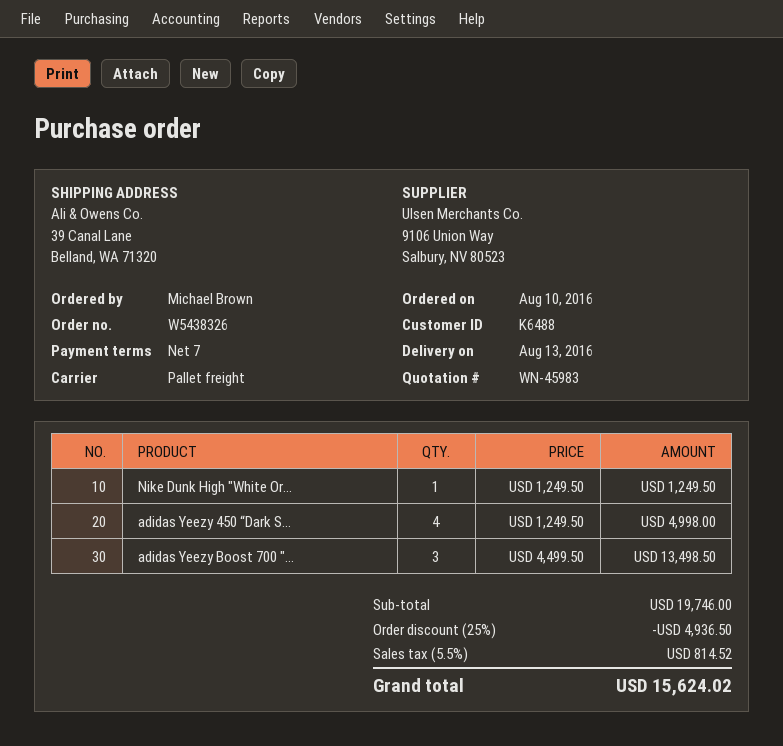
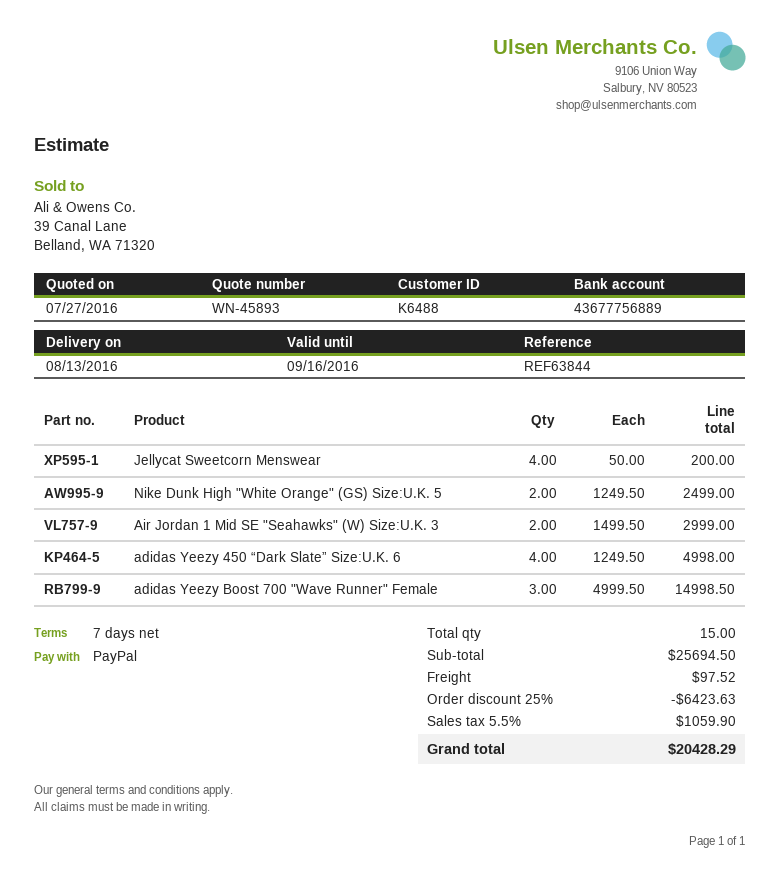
quote number: WN-45983 -> WN-45893
Nike Dunk High "White Or...: 1 x 1249.50 = 1249.50 -> 2 x 1249.50 = 2499.00
adidas Yeezy Boost 700 "...: 3 x 4499.50 = 13498.50 -> 3 x 4999.50 = 14998.50
Jellycat Sweetcorn Menswear: none -> 4 x 50.00 = 200.00
Air Jordan 1 Mid SE "Seahawks" (W) Size:U.K. 3: none -> 2 x 1499.50 = 2999.00
subtotal: 19746.00 -> 25694.50
discount: 25% = 4936.50 -> 25% = 6423.63
shipping: none -> 97.52
tax: 5.5% = 814.52 -> 5.5% = 1059.90
total: 15624.02 -> 20428.29

